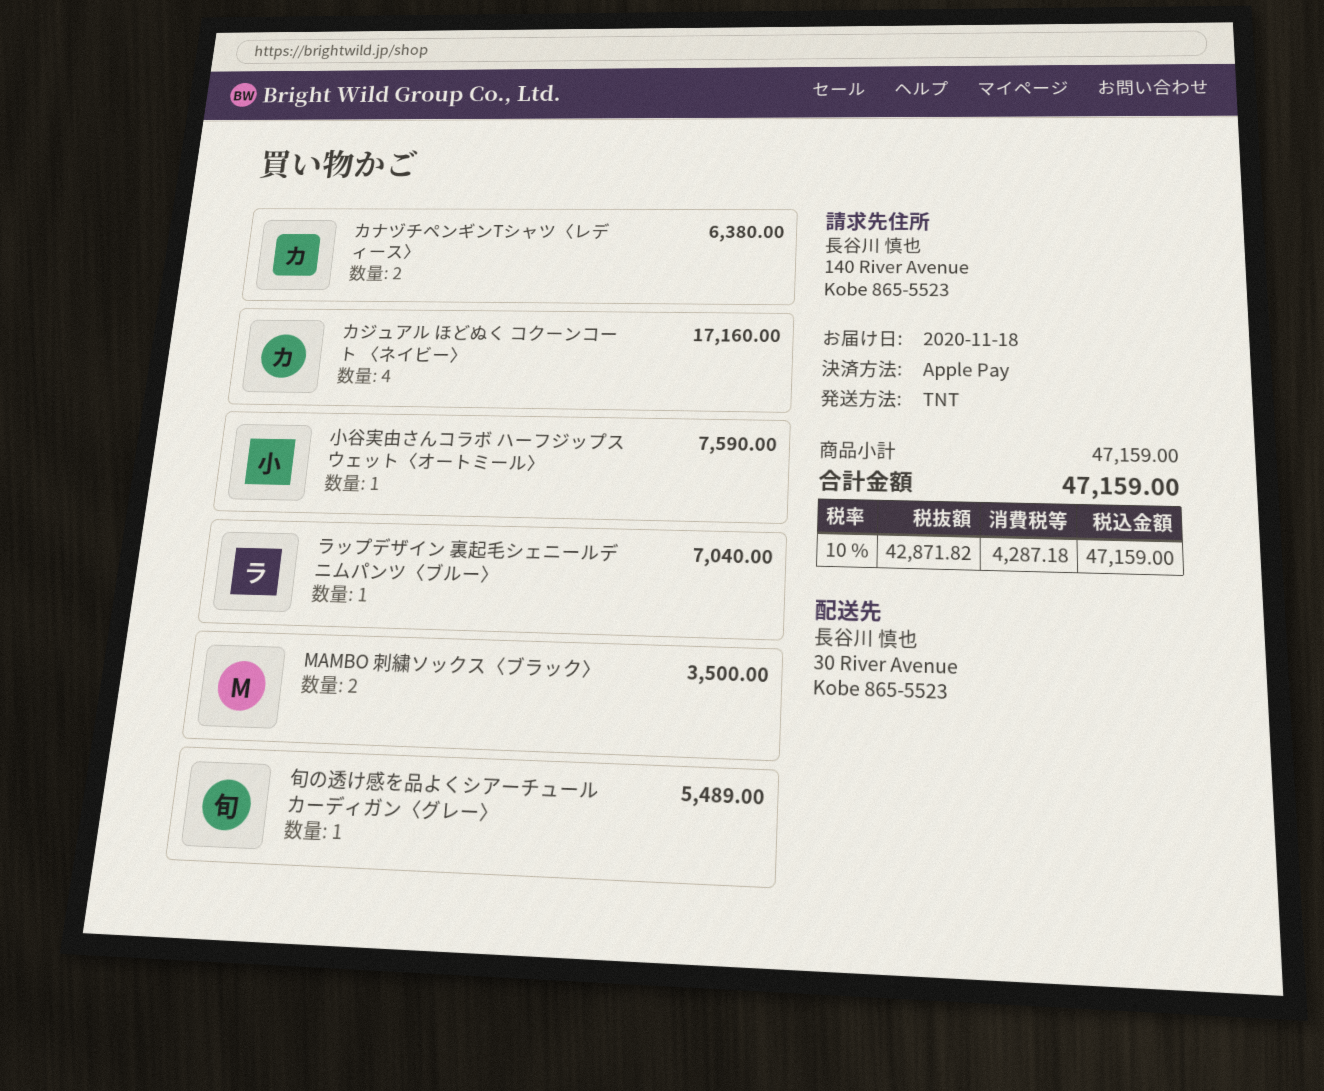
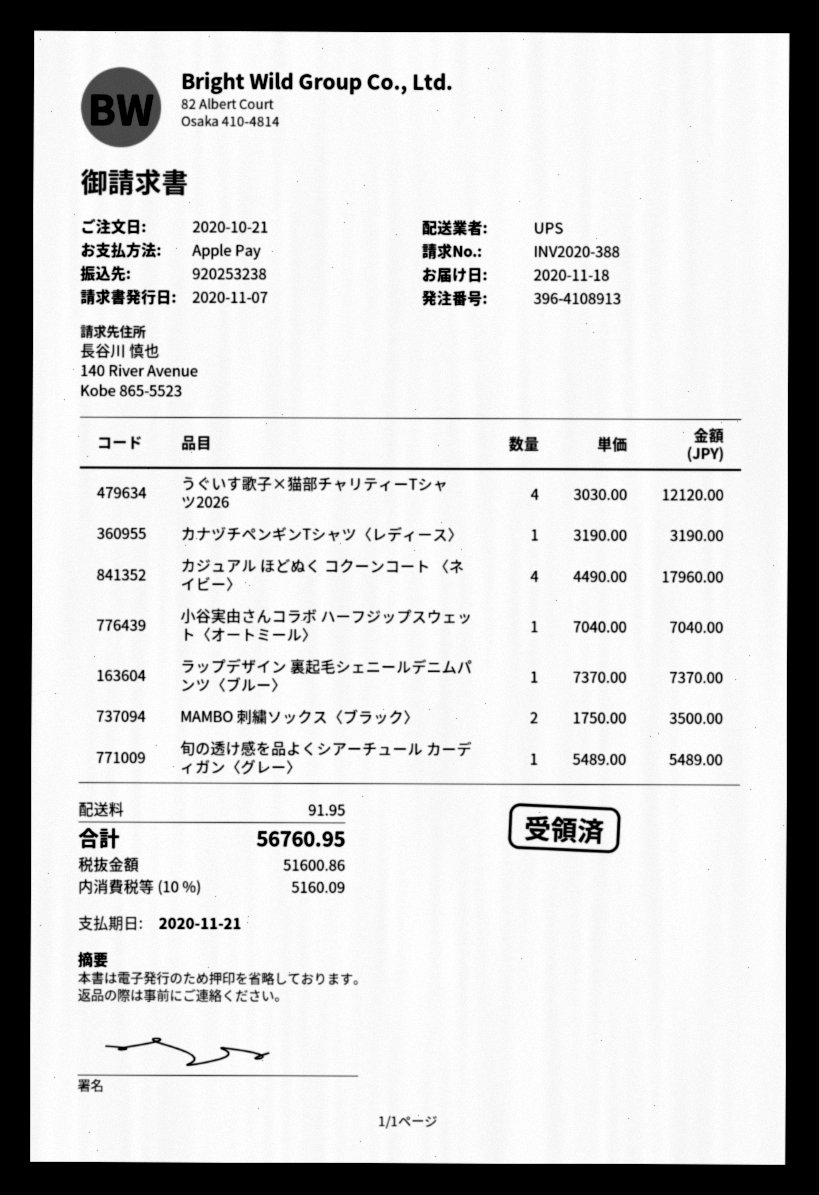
shipping method: TNT -> UPS
カナヅチペンギンTシャツ〈レディース〉: 2 for 6380.00 -> 1 for 3190.00
カジュアル ほどぬく コクーンコート 〈ネイビー〉: 4 for 17160.00 -> 4 for 17960.00
小谷実由さんコラボ ハーフジップスウェット〈オートミール〉: 1 for 7590.00 -> 1 for 7040.00
ラップデザイン 裏起毛シェニールデニムパンツ〈ブルー〉: 1 for 7040.00 -> 1 for 7370.00
うぐいす歌子×猫部チャリティーTシャツ2026: none -> 4 for 12120.00
shipping: none -> 91.95
net: 42871.82 -> 51600.86
tax: 10% = 4287.18 -> 10% = 5160.09
total: 47159.00 -> 56760.95

